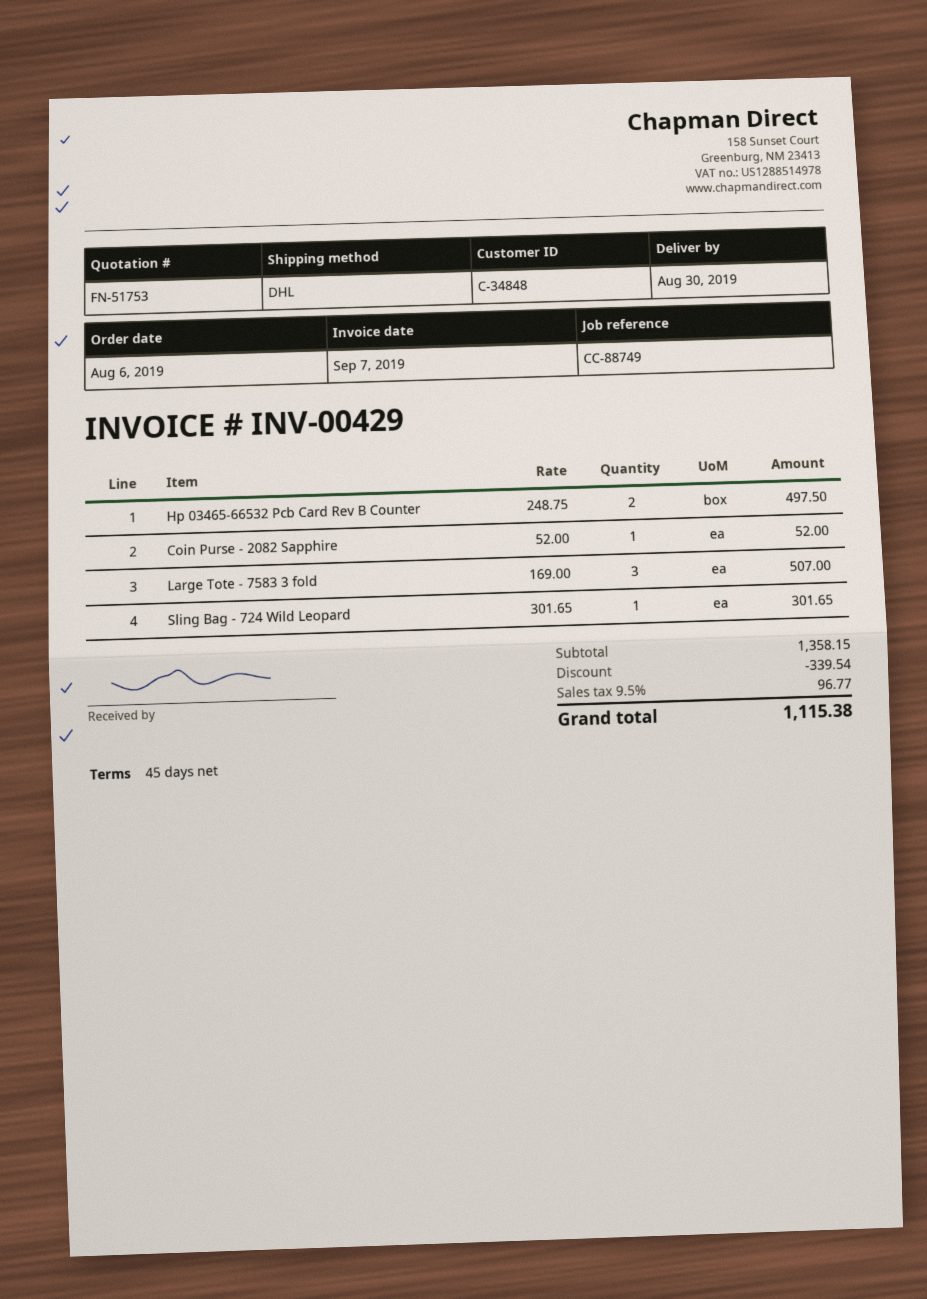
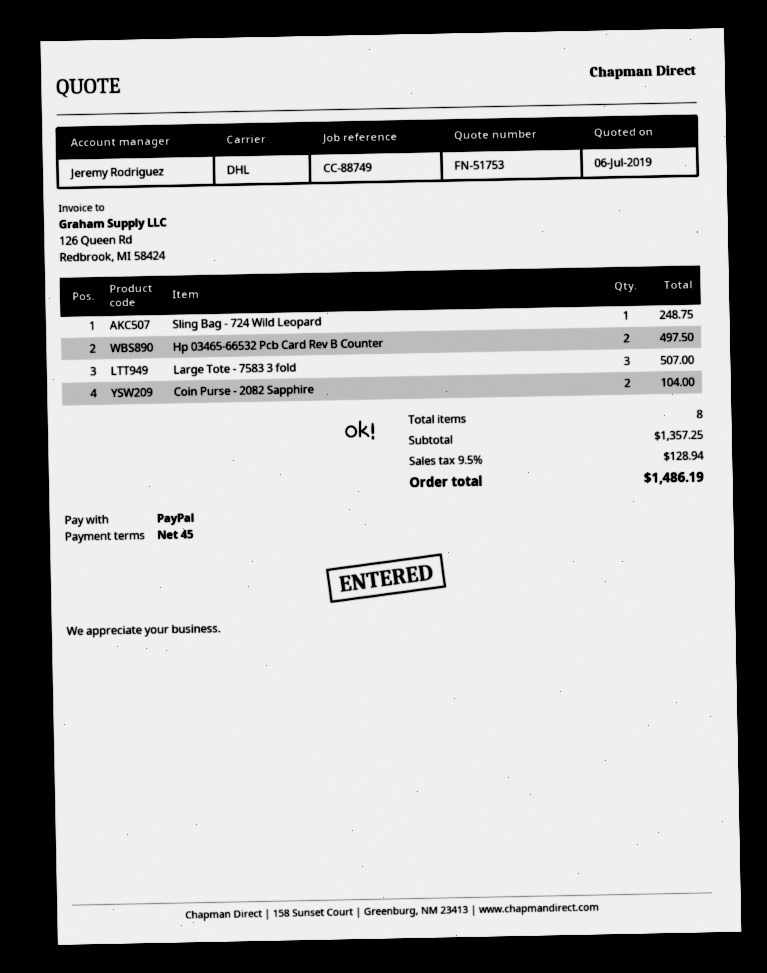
Coin Purse - 2082 Sapphire: 1 for 52.00 -> 2 for 104.00
Sling Bag - 724 Wild Leopard: 1 for 301.65 -> 1 for 248.75
subtotal: 1358.15 -> 1357.25
discount: 339.54 -> none
tax: 9.5% = 96.77 -> 9.5% = 128.94
total: 1115.38 -> 1486.19

